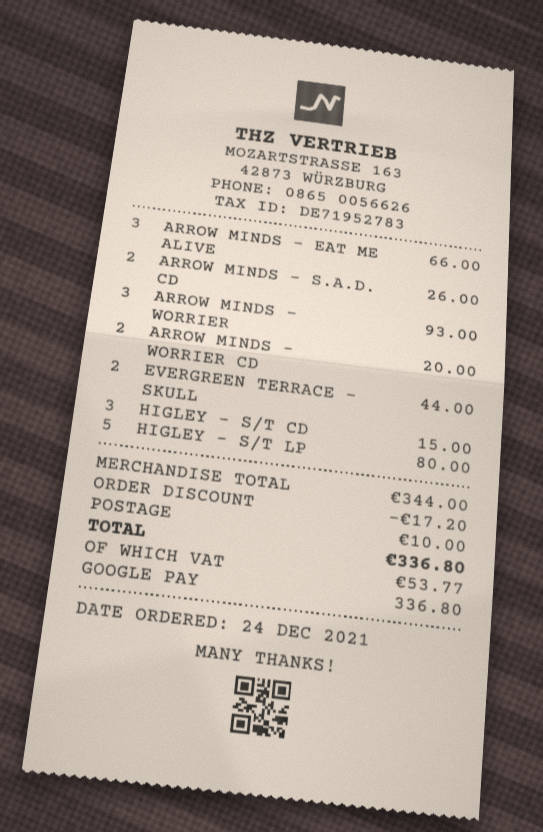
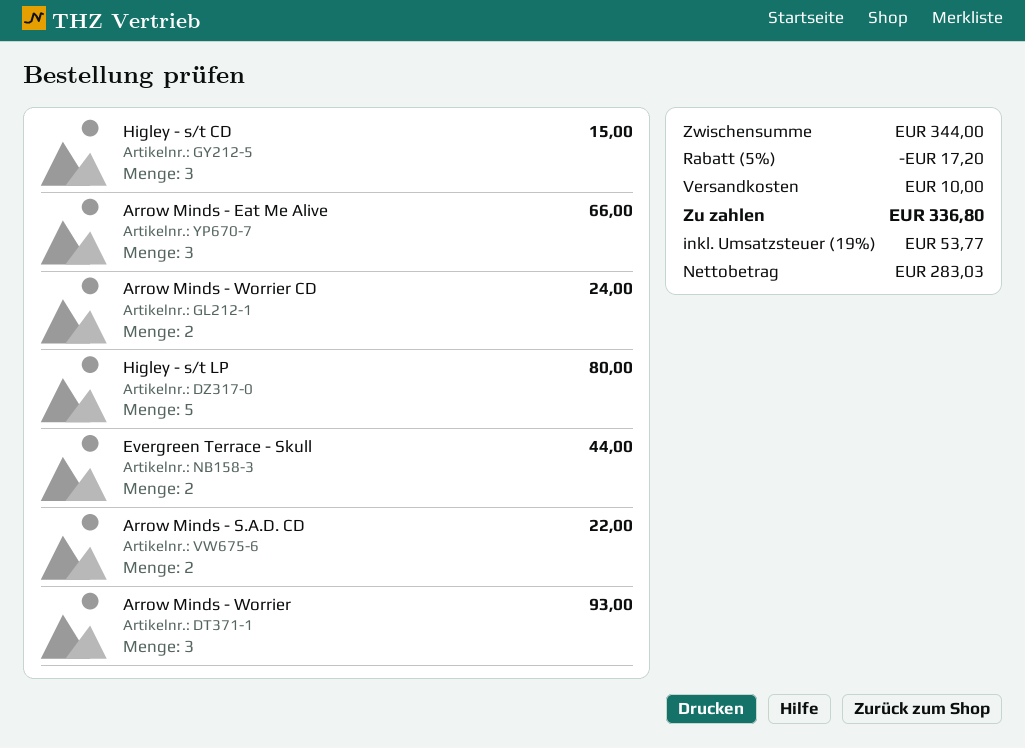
ARROW MINDS - S.A.D. CD: 2 for 26.00 -> 2 for 22.00
ARROW MINDS - WORRIER CD: 2 for 20.00 -> 2 for 24.00

